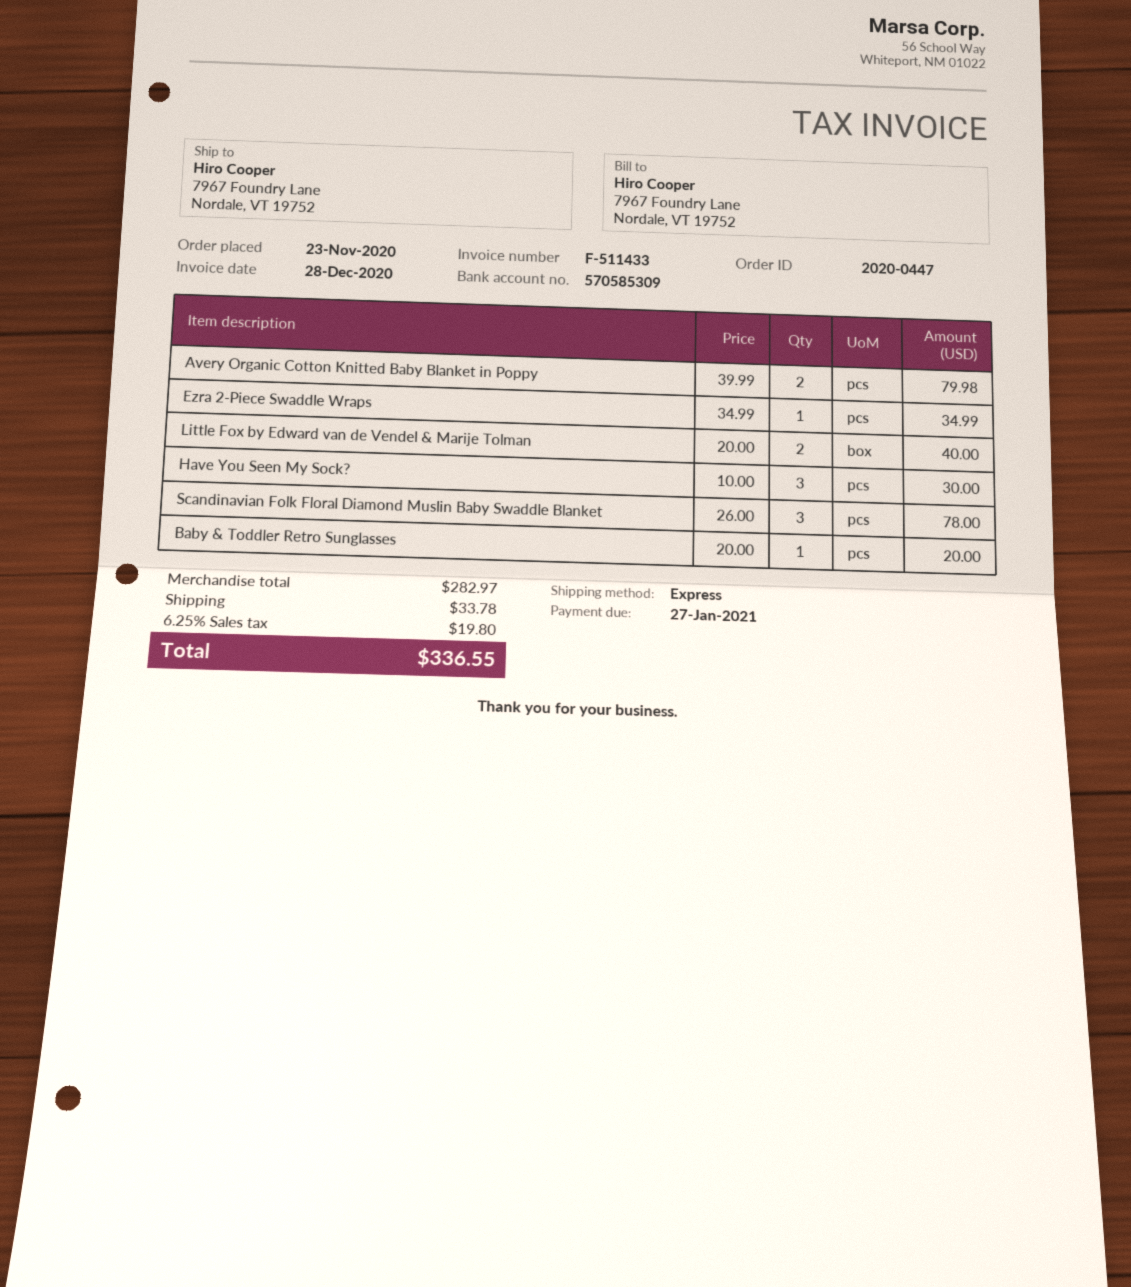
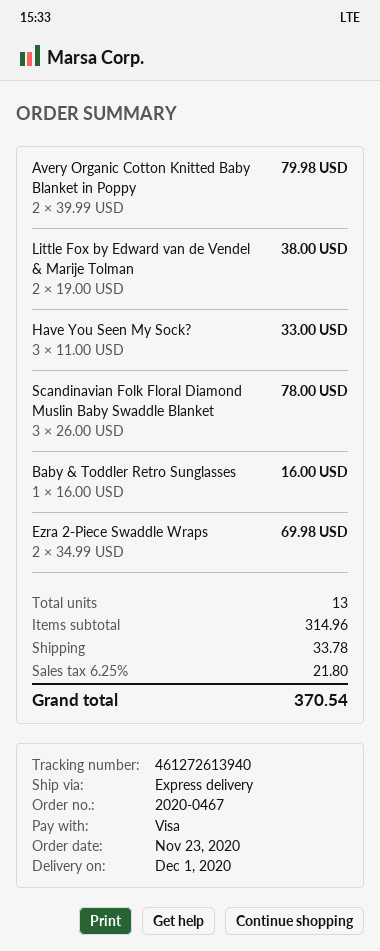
order number: 2020-0447 -> 2020-0467
Ezra 2-Piece Swaddle Wraps: 1 x 34.99 = 34.99 -> 2 x 34.99 = 69.98
Little Fox by Edward van de Vendel & Marije Tolman: 2 x 20.00 = 40.00 -> 2 x 19.00 = 38.00
Have You Seen My Sock?: 3 x 10.00 = 30.00 -> 3 x 11.00 = 33.00
Baby & Toddler Retro Sunglasses: 1 x 20.00 = 20.00 -> 1 x 16.00 = 16.00
subtotal: 282.97 -> 314.96
tax: 6.25% = 19.80 -> 6.25% = 21.80
total: 336.55 -> 370.54

